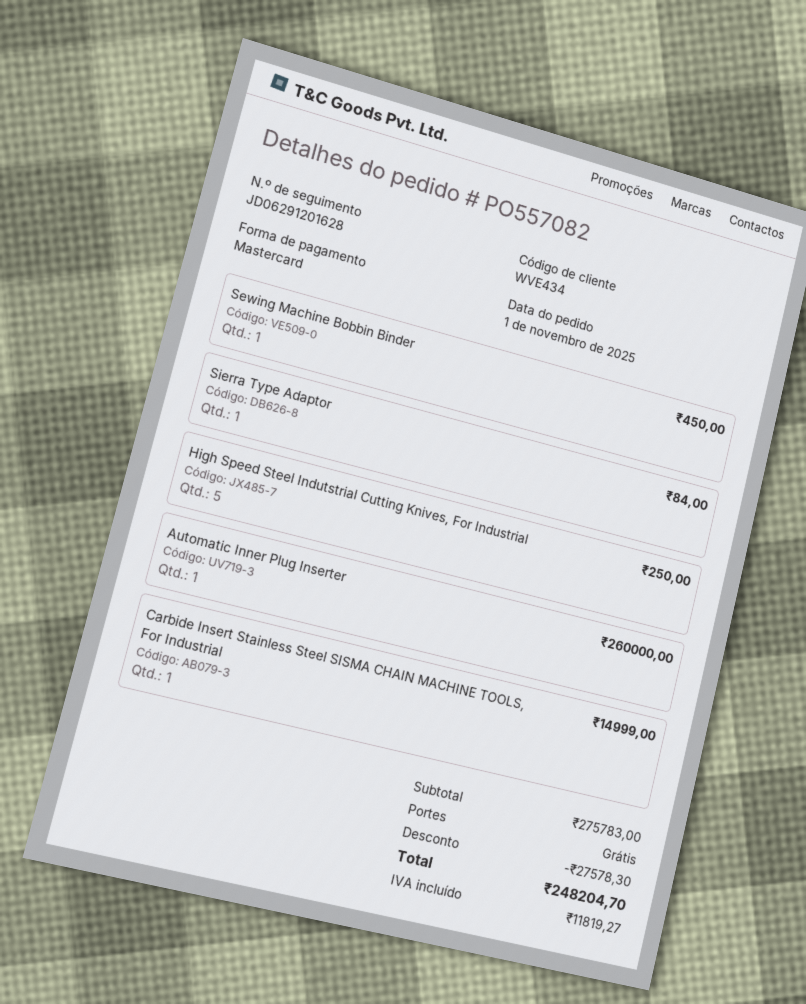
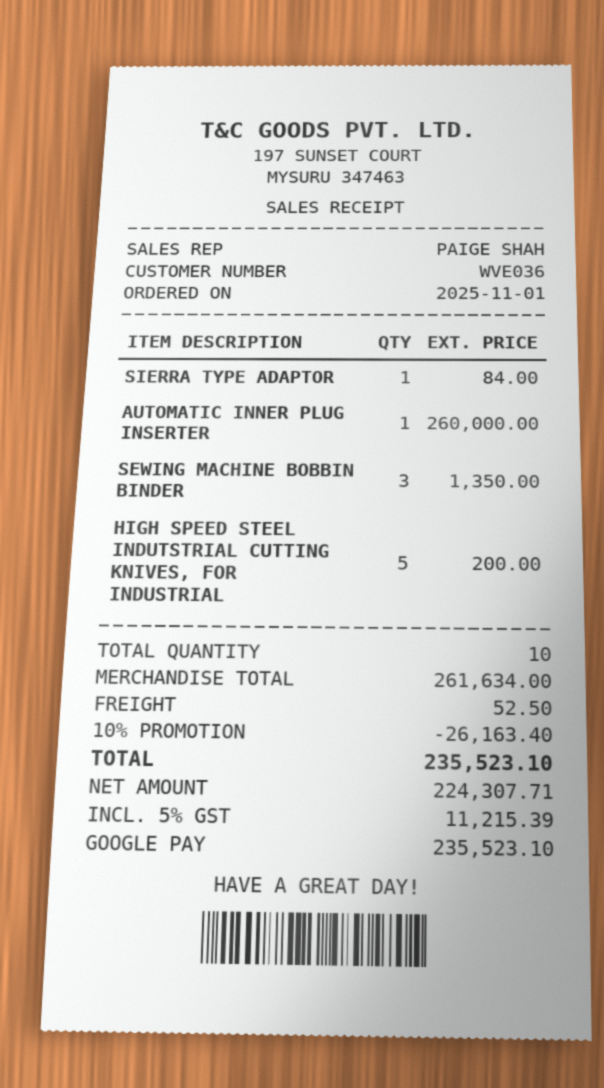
customer number: WVE434 -> WVE036
payment method: Mastercard -> Google Pay
Sewing Machine Bobbin Binder: 1 for 450.00 -> 3 for 1350.00
High Speed Steel Indutstrial Cutting Knives, For Industrial: 5 for 250.00 -> 5 for 200.00
Carbide Insert Stainless Steel SISMA CHAIN MACHINE TOOLS, For Industrial: 1 for 14999.00 -> none
subtotal: 275783.00 -> 261634.00
discount: 27578.30 -> 26163.40
shipping: 0.00 -> 52.50
tax: 11819.27 -> 11215.39
total: 248204.70 -> 235523.10

